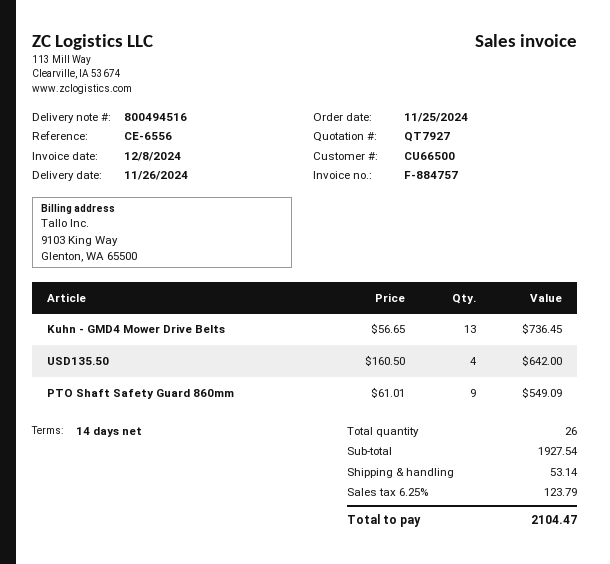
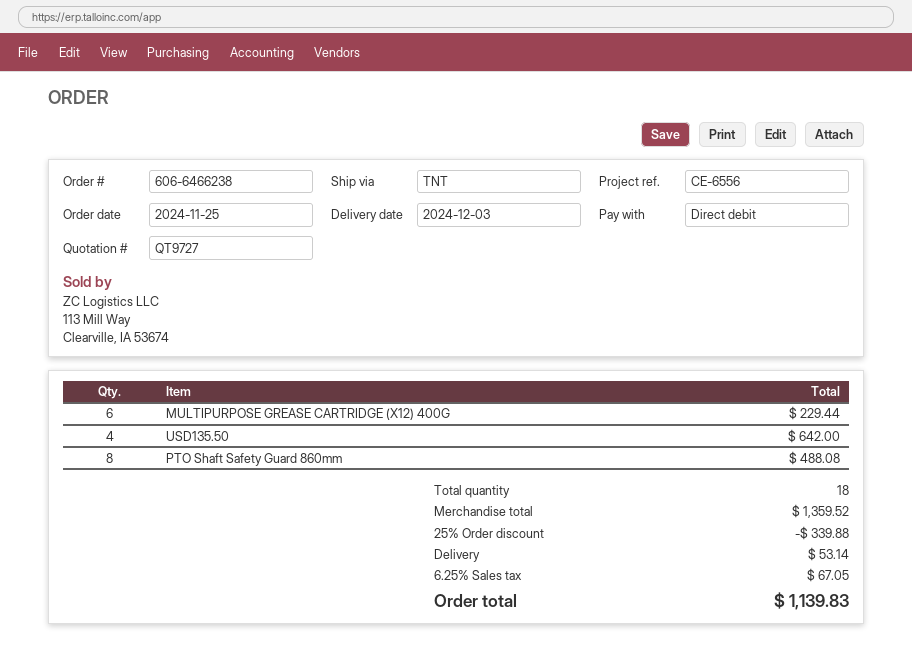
quote number: QT7927 -> QT9727
delivery date: 2024-11-26 -> 2024-12-03
Kuhn - GMD4 Mower Drive Belts: 13 for 736.45 -> none
PTO Shaft Safety Guard 860mm: 9 for 549.09 -> 8 for 488.08
MULTIPURPOSE GREASE CARTRIDGE (X12) 400G: none -> 6 for 229.44
total quantity: 26 -> 18
subtotal: 1927.54 -> 1359.52
discount: none -> 25% = 339.88
tax: 6.25% = 123.79 -> 6.25% = 67.05
total: 2104.47 -> 1139.83

